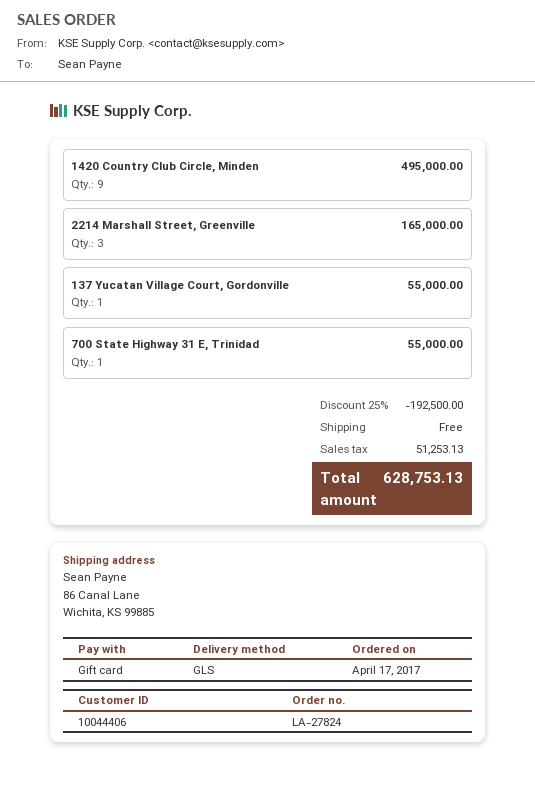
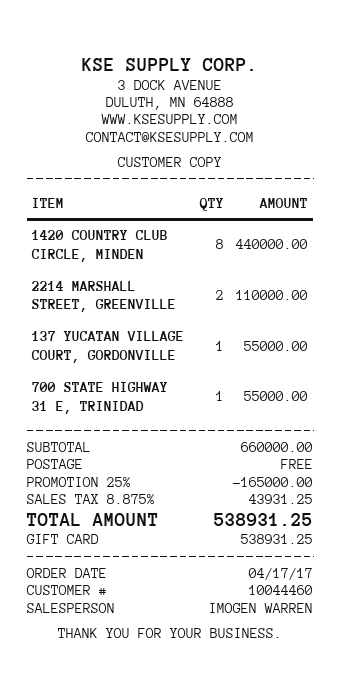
customer number: 10044406 -> 10044460
1420 Country Club Circle, Minden: 9 for 495000.00 -> 8 for 440000.00
2214 Marshall Street, Greenville: 3 for 165000.00 -> 2 for 110000.00
discount: 25% = 192500.00 -> 25% = 165000.00
tax: 51253.13 -> 43931.25
total: 628753.13 -> 538931.25

